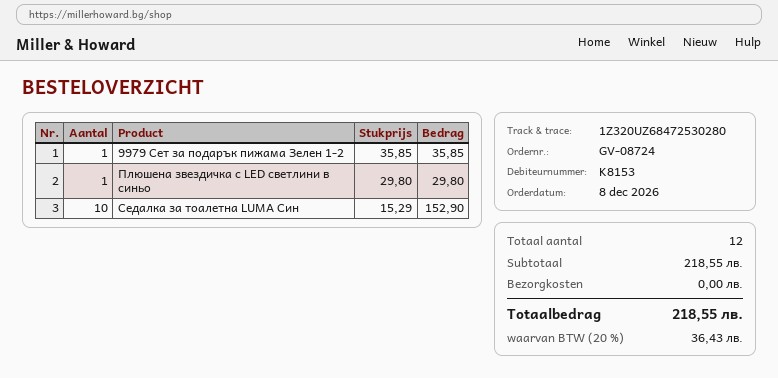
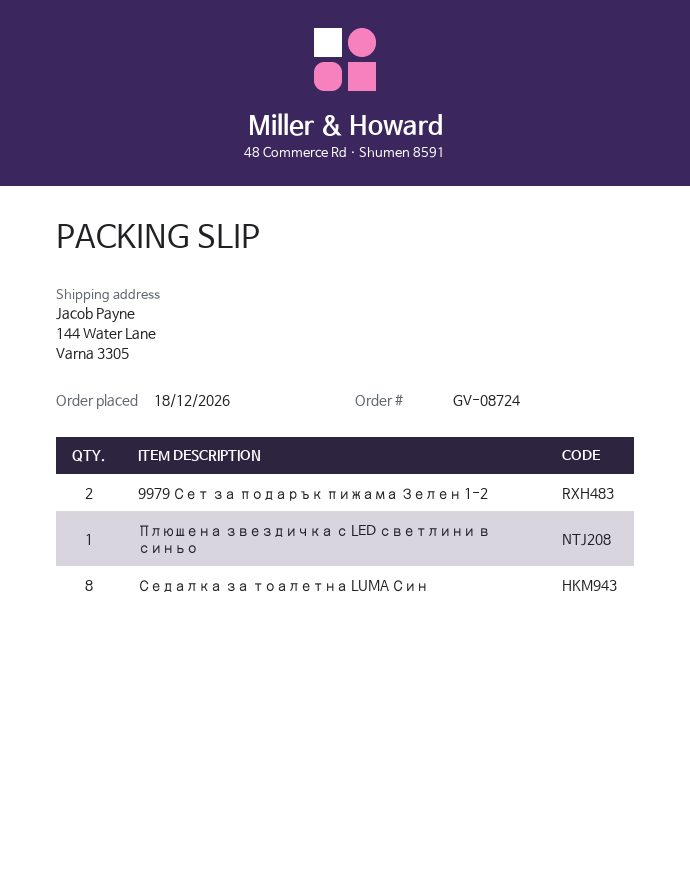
order date: 2026-12-08 -> 2026-12-18
9979 Сет за подарък пижама Зелен 1-2: 1 -> 2
Седалка за тоалетна LUMA Син: 10 -> 8

